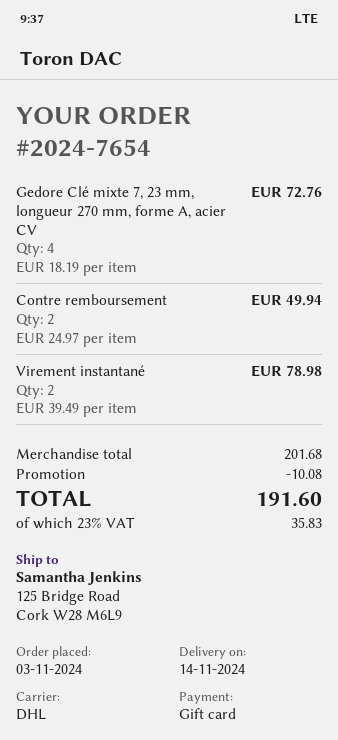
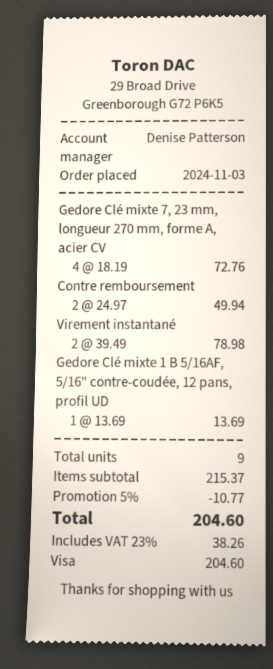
payment method: gift card -> Visa
Gedore Clé mixte 1 B 5/16AF, 5/16" contre-coudée, 12 pans, profil UD: none -> 1 x 13.69 = 13.69
subtotal: 201.68 -> 215.37
discount: 10.08 -> 10.77
tax: 23% = 35.83 -> 23% = 38.26
total: 191.60 -> 204.60

